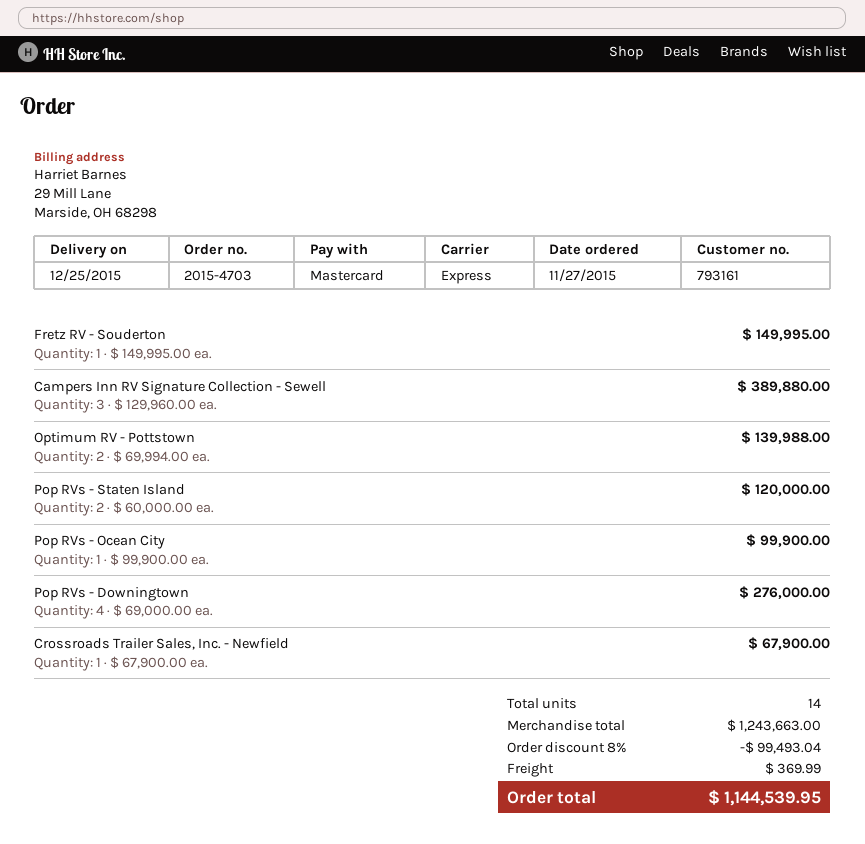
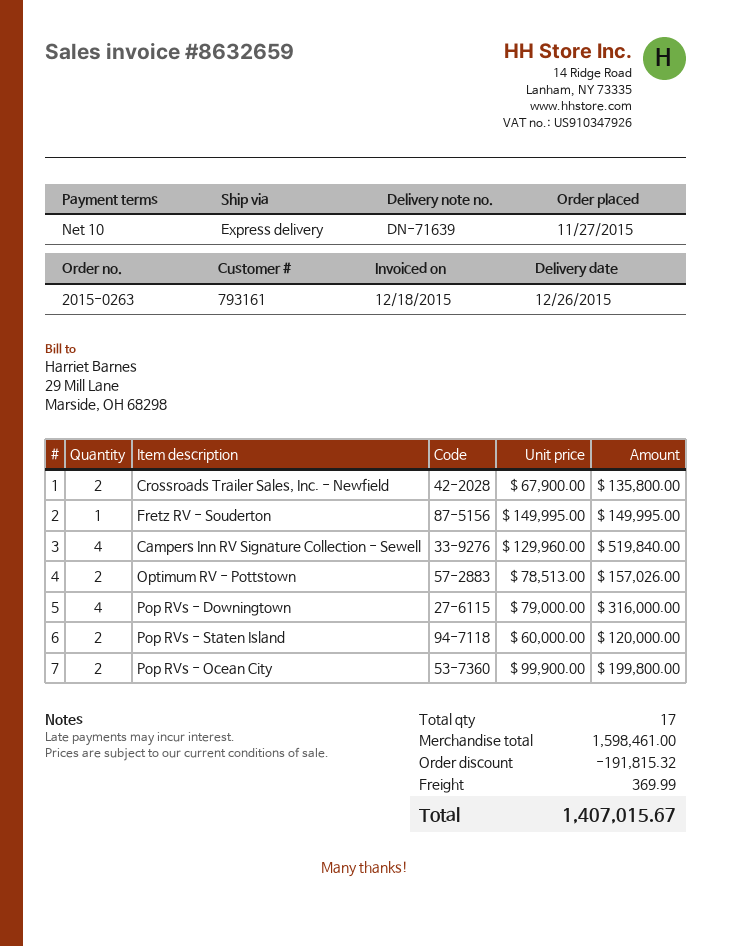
order number: 2015-4703 -> 2015-0263
delivery date: 2015-12-25 -> 2015-12-26
Campers Inn RV Signature Collection - Sewell: 3 x 129960.00 = 389880.00 -> 4 x 129960.00 = 519840.00
Optimum RV - Pottstown: 2 x 69994.00 = 139988.00 -> 2 x 78513.00 = 157026.00
Pop RVs - Ocean City: 1 x 99900.00 = 99900.00 -> 2 x 99900.00 = 199800.00
Pop RVs - Downingtown: 4 x 69000.00 = 276000.00 -> 4 x 79000.00 = 316000.00
Crossroads Trailer Sales, Inc. - Newfield: 1 x 67900.00 = 67900.00 -> 2 x 67900.00 = 135800.00
total quantity: 14 -> 17
subtotal: 1243663.00 -> 1598461.00
discount: 99493.04 -> 191815.32
total: 1144539.95 -> 1407015.67

